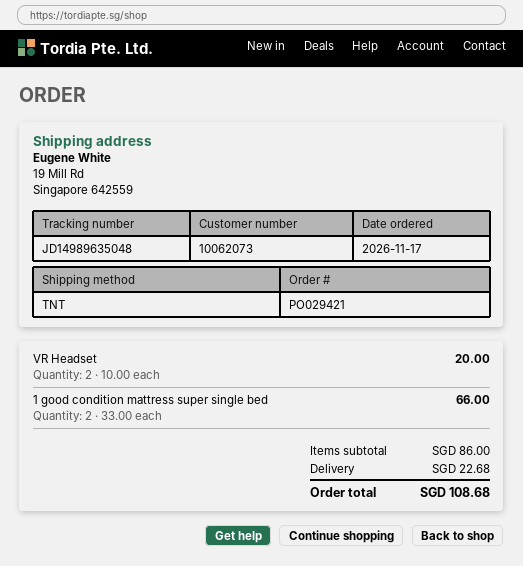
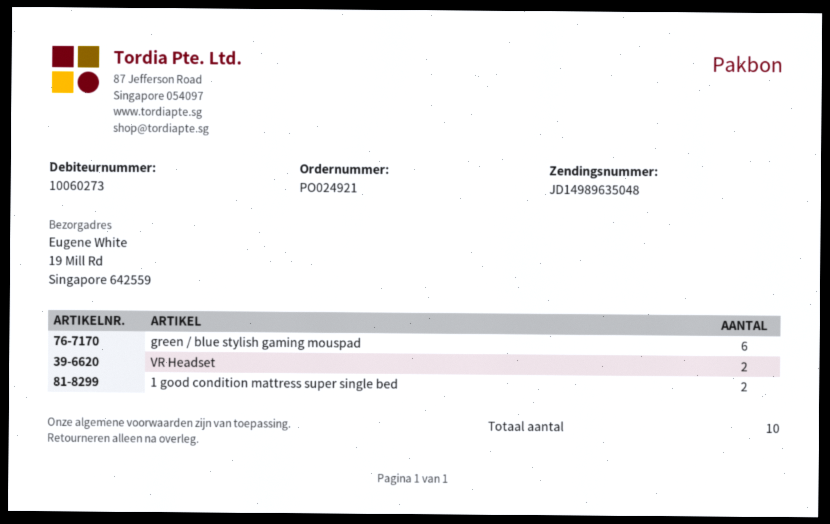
order number: PO029421 -> PO024921
customer number: 10062073 -> 10060273
green / blue stylish gaming mouspad: none -> 6

